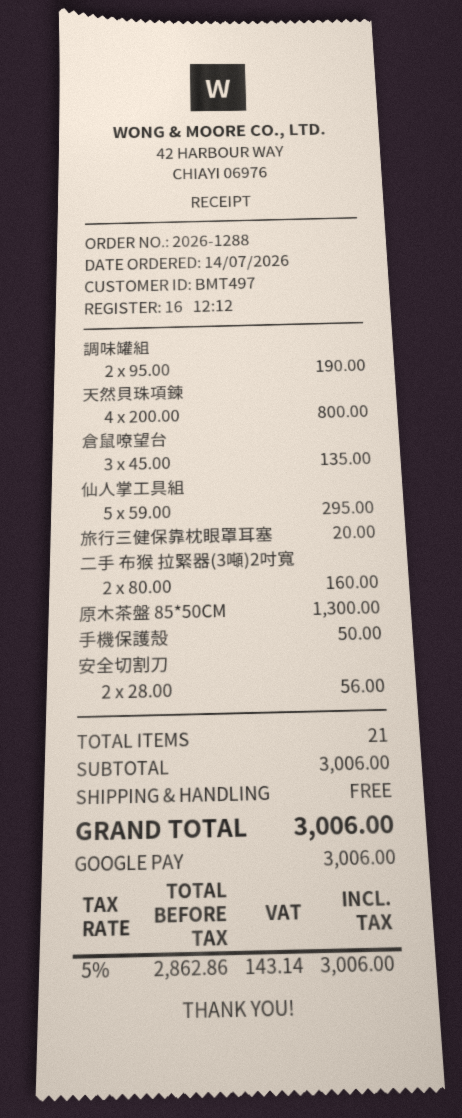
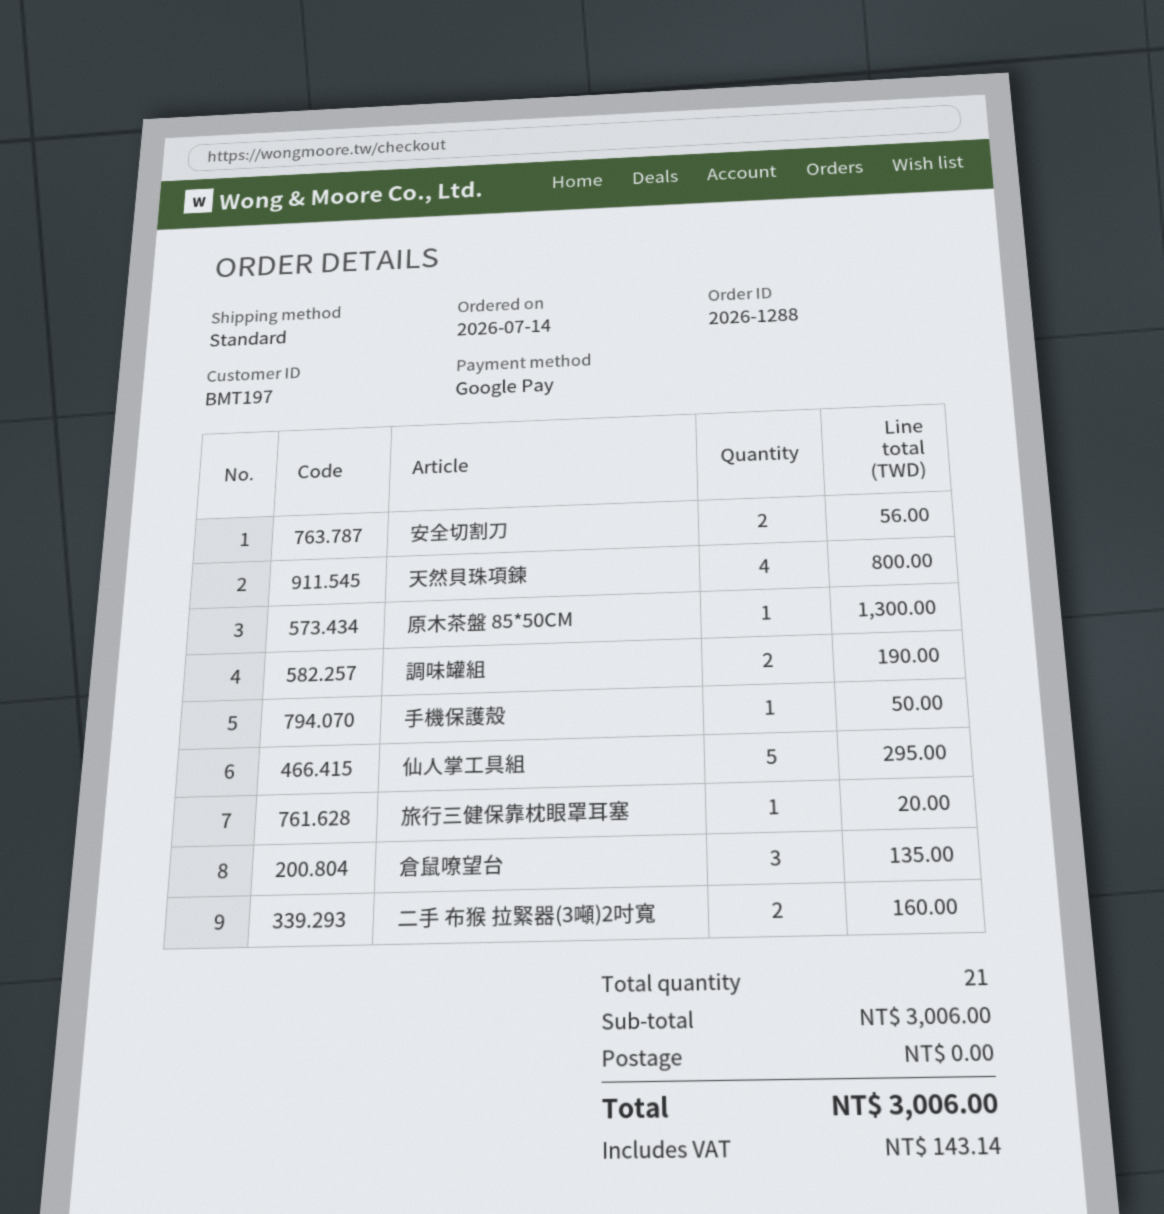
customer number: BMT497 -> BMT197

